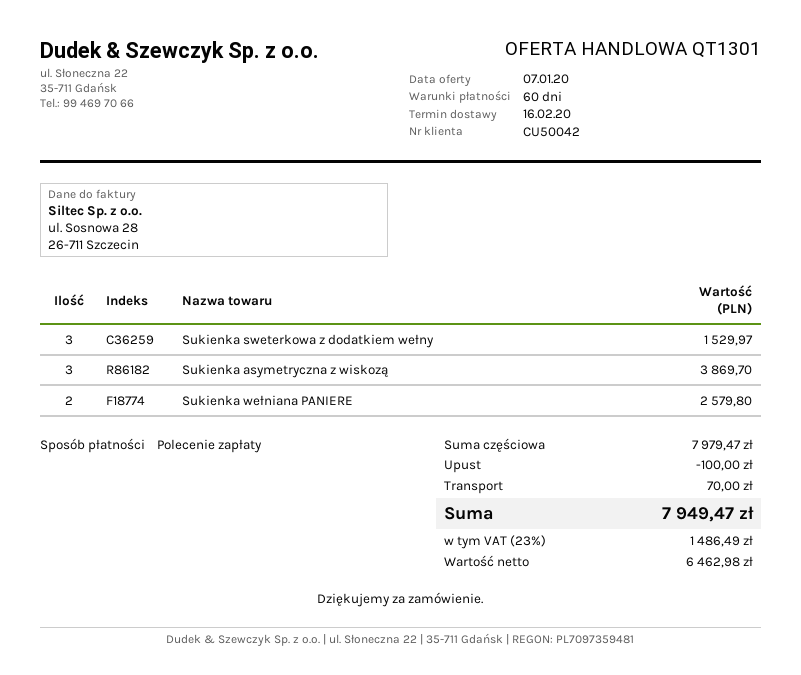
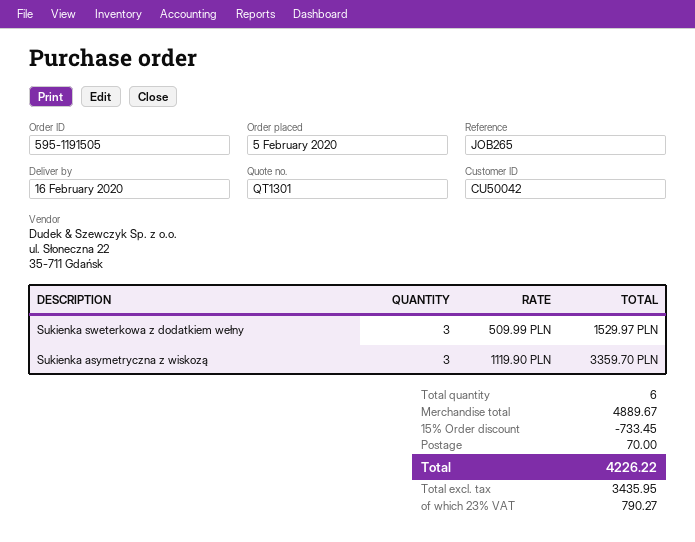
Sukienka asymetryczna z wiskozą: 3 for 3869.70 -> 3 for 3359.70
Sukienka wełniana PANIERE: 2 for 2579.80 -> none
subtotal: 7979.47 -> 4889.67
discount: 100.00 -> 733.45
net: 6462.98 -> 3435.95
tax: 23% = 1486.49 -> 23% = 790.27
total: 7949.47 -> 4226.22

